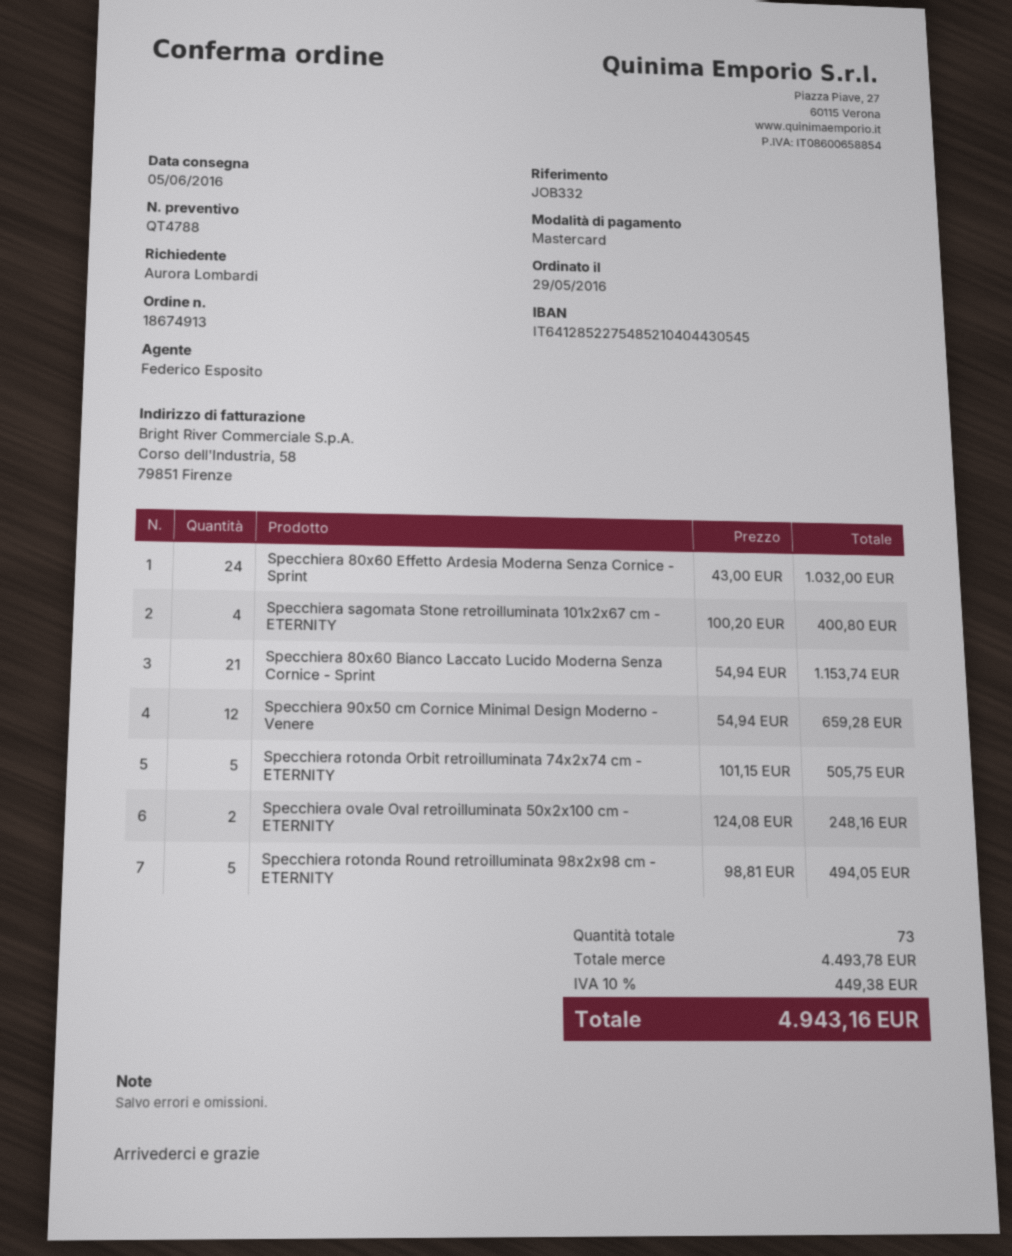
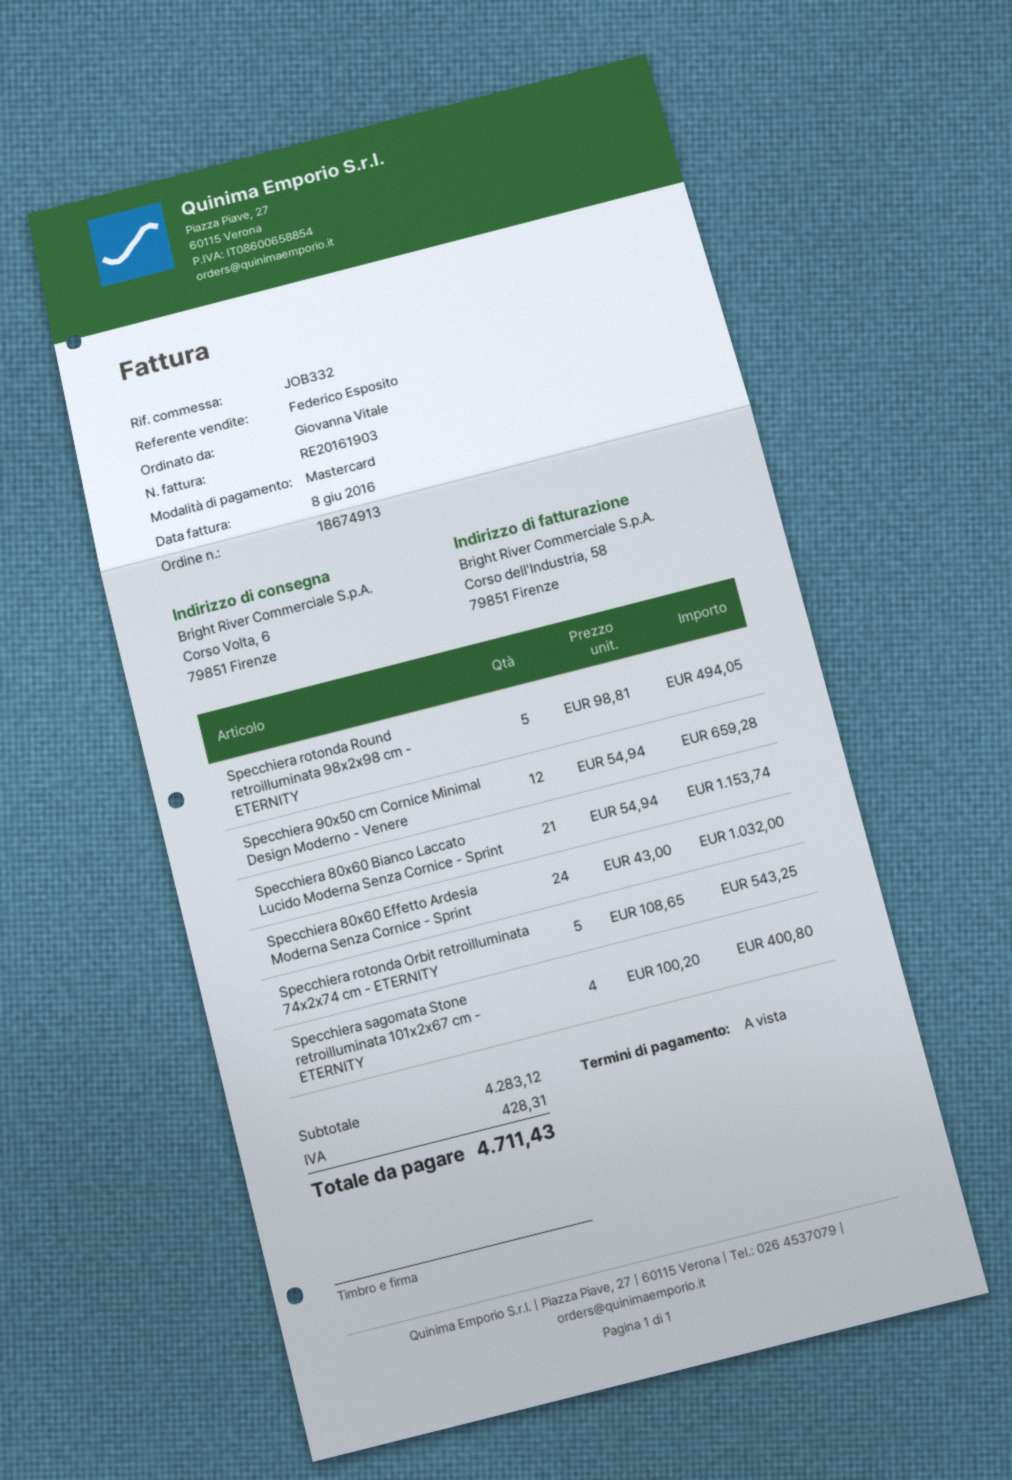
ordered by: Aurora Lombardi -> Giovanna Vitale
Specchiera rotonda Orbit retroilluminata 74x2x74 cm - ETERNITY: 5 x 101.15 = 505.75 -> 5 x 108.65 = 543.25
Specchiera ovale Oval retroilluminata 50x2x100 cm - ETERNITY: 2 x 124.08 = 248.16 -> none
subtotal: 4493.78 -> 4283.12
tax: 449.38 -> 428.31
total: 4943.16 -> 4711.43

